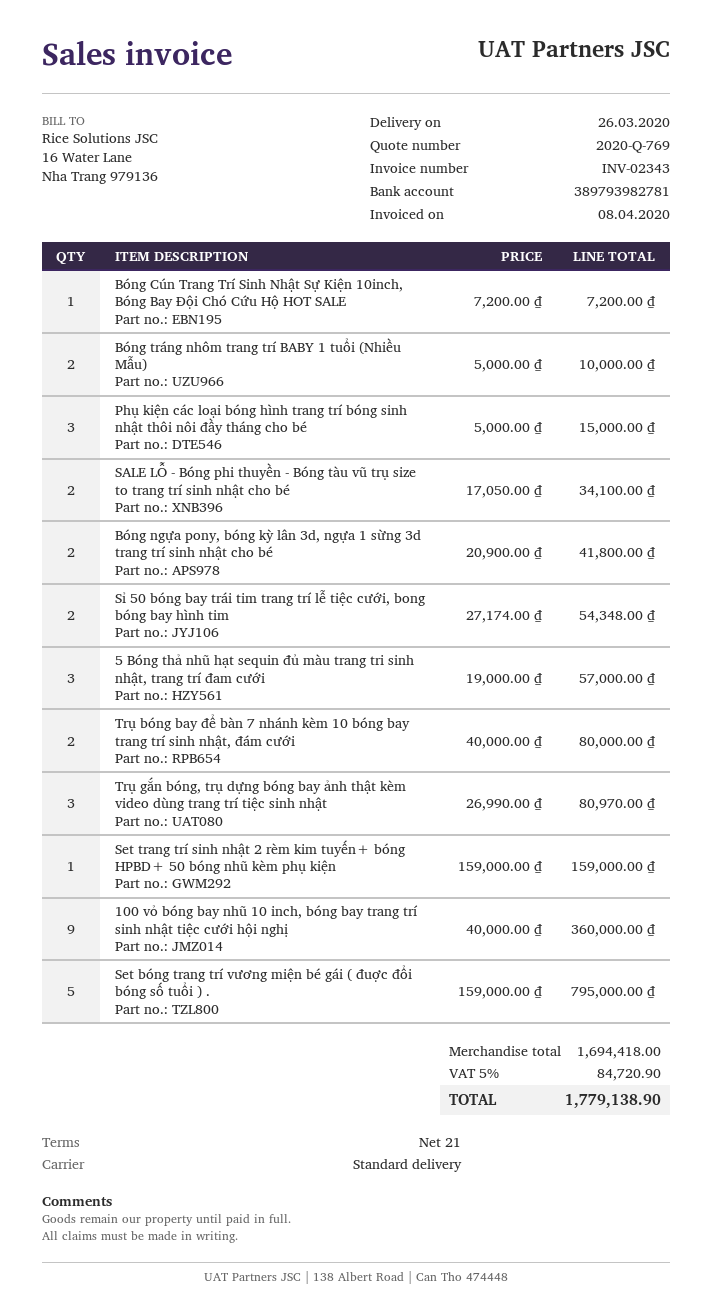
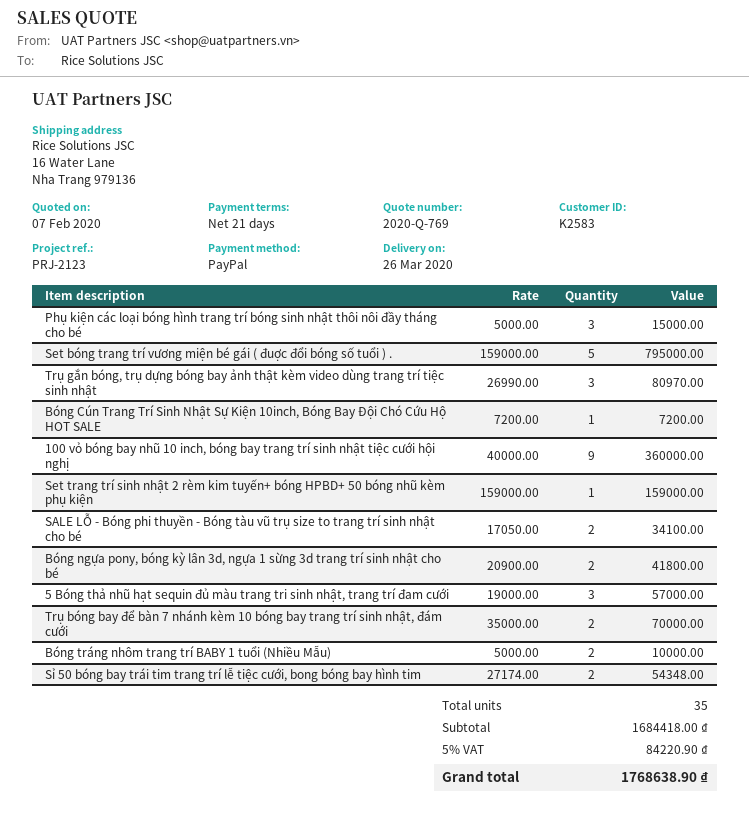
Trụ bóng bay để bàn 7 nhánh kèm 10 bóng bay trang trí sinh nhật, đám cưới: 2 x 40000.00 = 80000.00 -> 2 x 35000.00 = 70000.00
subtotal: 1694418.00 -> 1684418.00
tax: 5% = 84720.90 -> 5% = 84220.90
total: 1779138.90 -> 1768638.90

